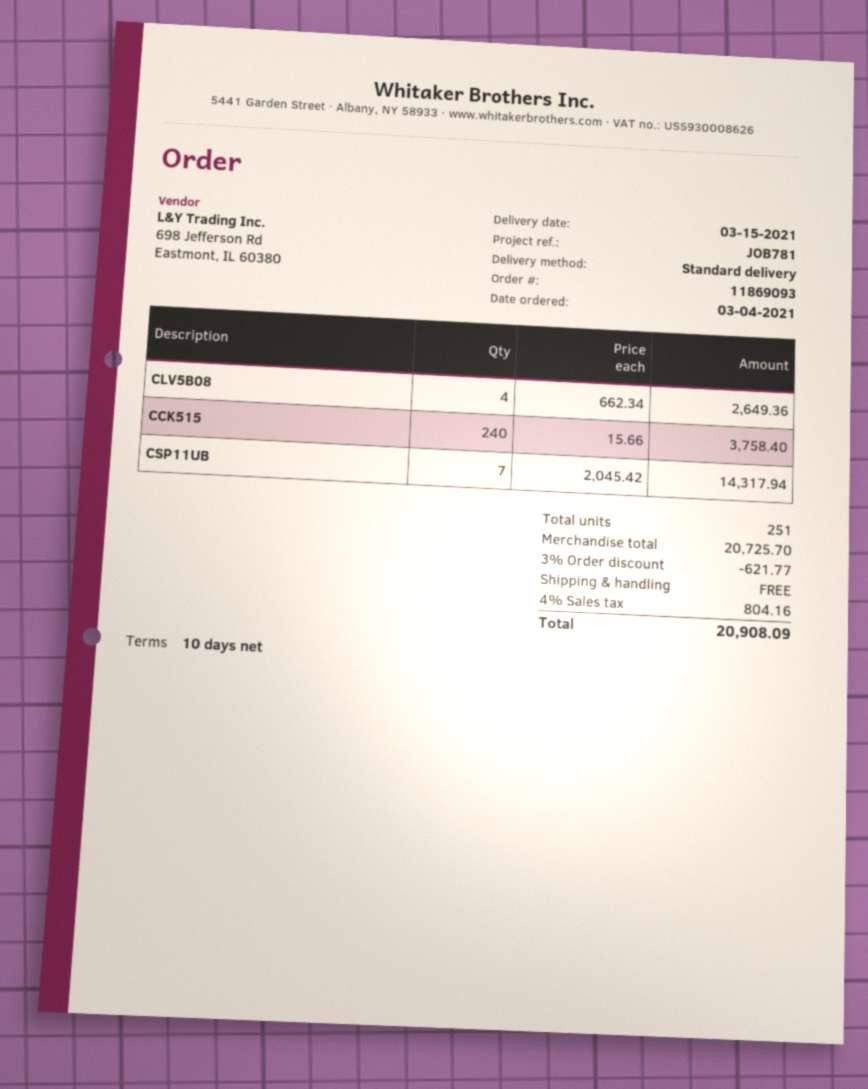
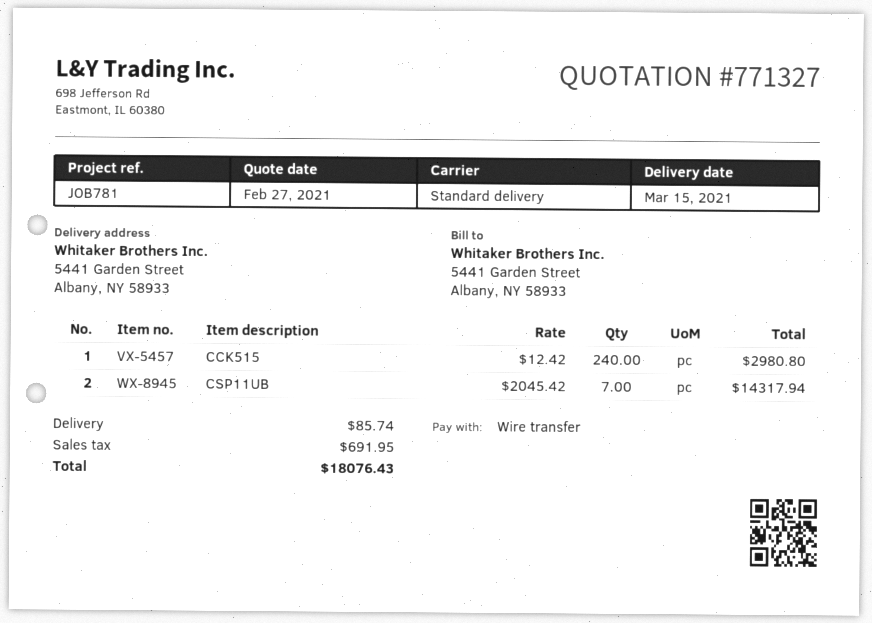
CLV5B08: 4 x 662.34 = 2649.36 -> none
CCK515: 240 x 15.66 = 3758.40 -> 240 x 12.42 = 2980.80
discount: 3% = 621.77 -> none
shipping: 0.00 -> 85.74
tax: 804.16 -> 691.95
total: 20908.09 -> 18076.43

